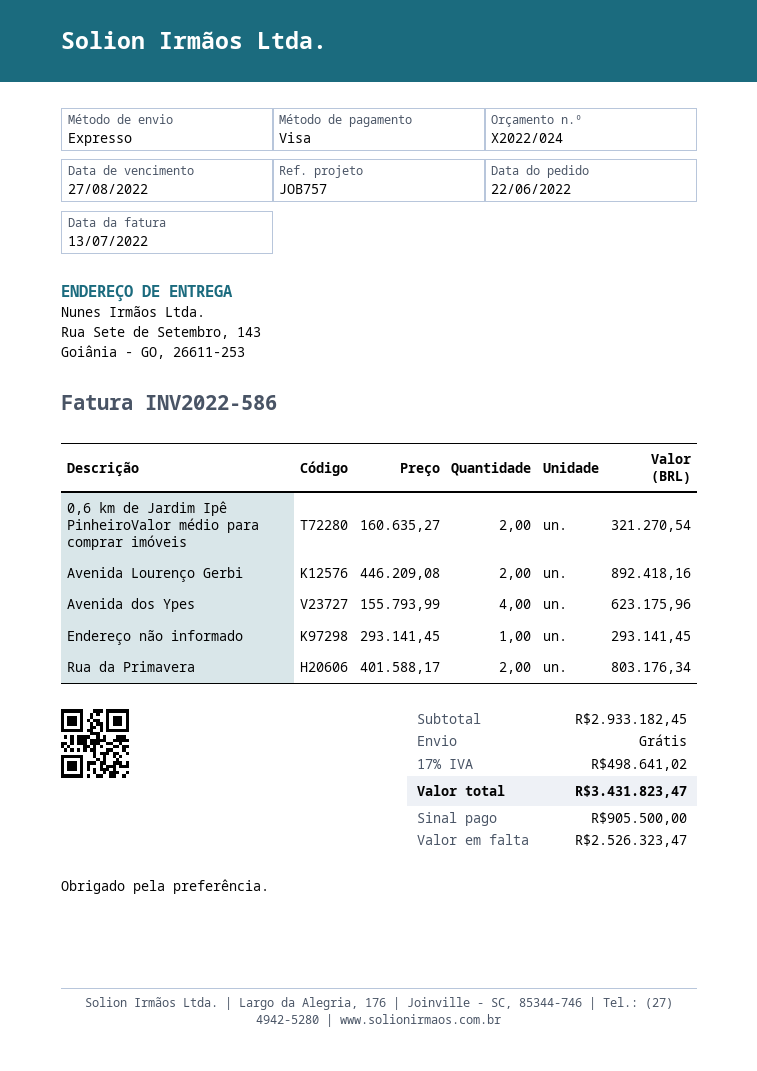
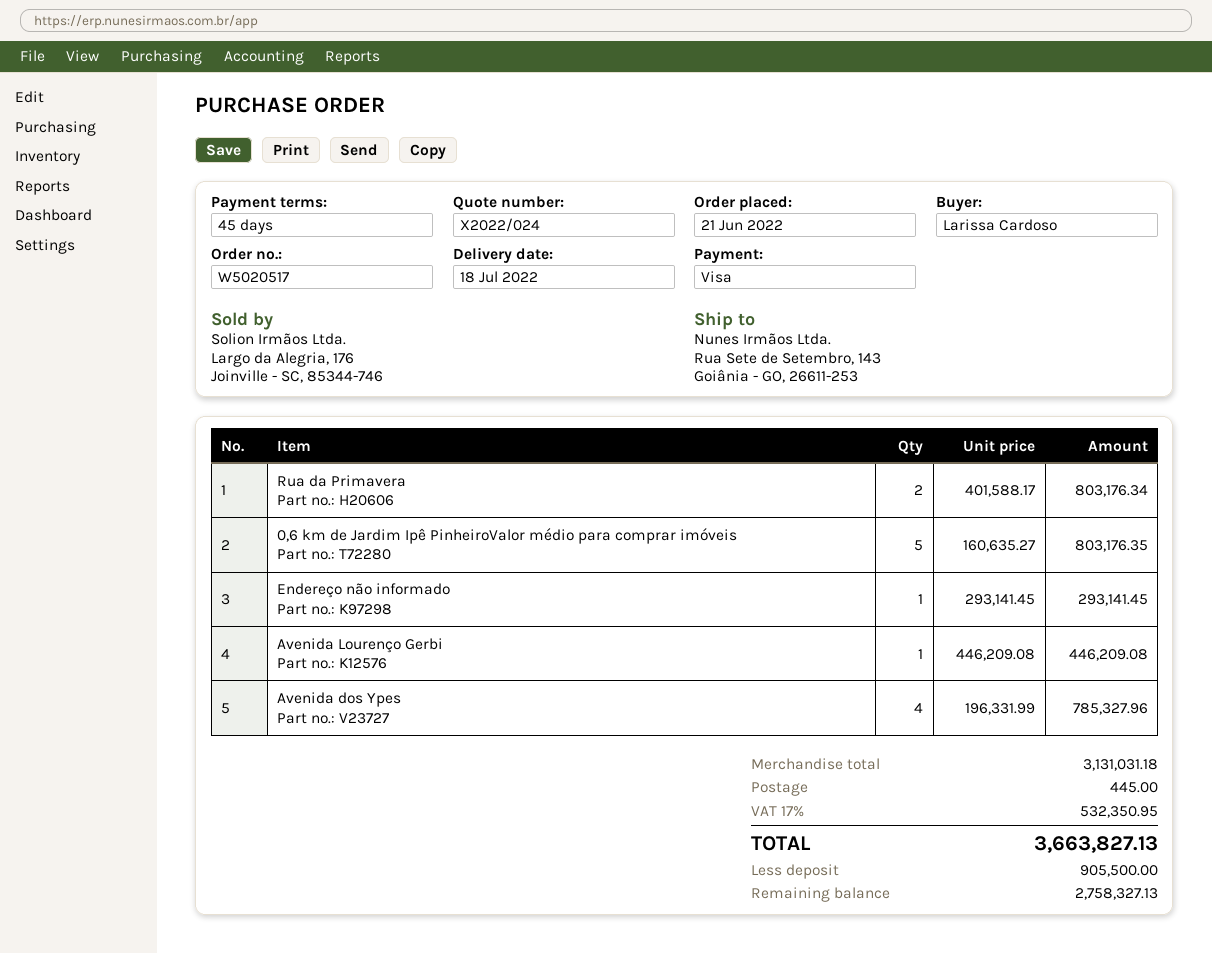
order date: 2022-06-22 -> 2022-06-21
0,6 km de Jardim Ipê PinheiroValor médio para comprar imóveis: 2 x 160635.27 = 321270.54 -> 5 x 160635.27 = 803176.35
Avenida Lourenço Gerbi: 2 x 446209.08 = 892418.16 -> 1 x 446209.08 = 446209.08
Avenida dos Ypes: 4 x 155793.99 = 623175.96 -> 4 x 196331.99 = 785327.96
subtotal: 2933182.45 -> 3131031.18
shipping: 0.00 -> 445.00
tax: 17% = 498641.02 -> 17% = 532350.95
total: 3431823.47 -> 3663827.13
balance: 2526323.47 -> 2758327.13

